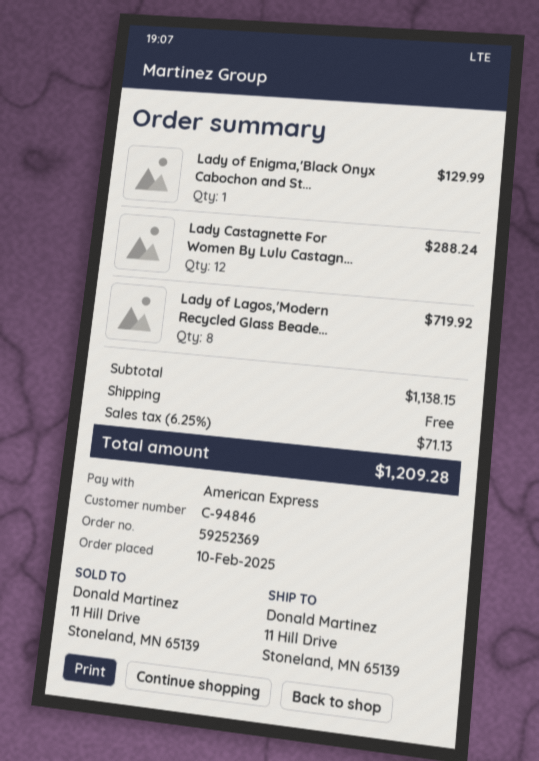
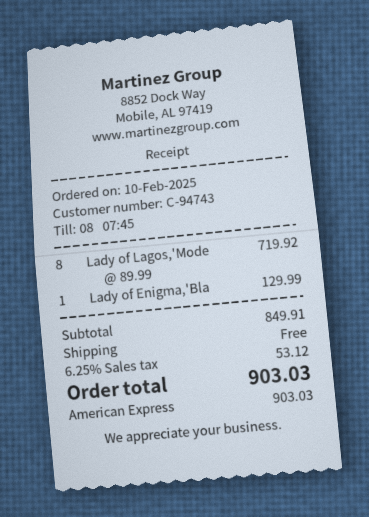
customer number: C-94846 -> C-94743
Lady Castagnette For Women By Lulu Castagn...: 12 for 288.24 -> none
subtotal: 1138.15 -> 849.91
tax: 6.25% = 71.13 -> 6.25% = 53.12
total: 1209.28 -> 903.03

